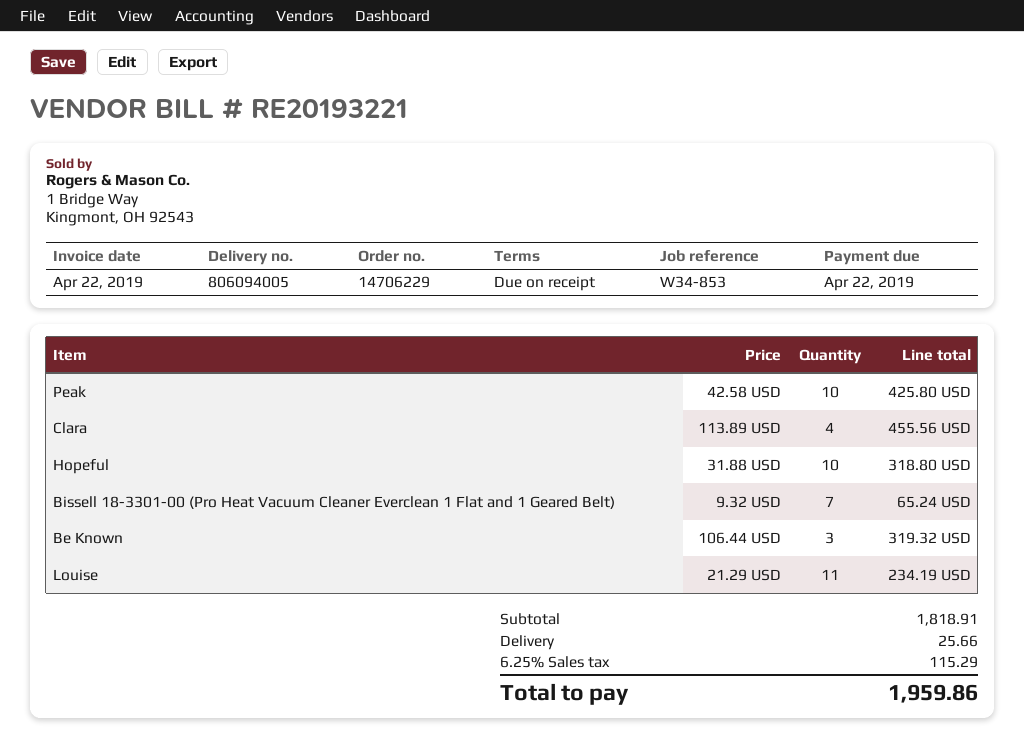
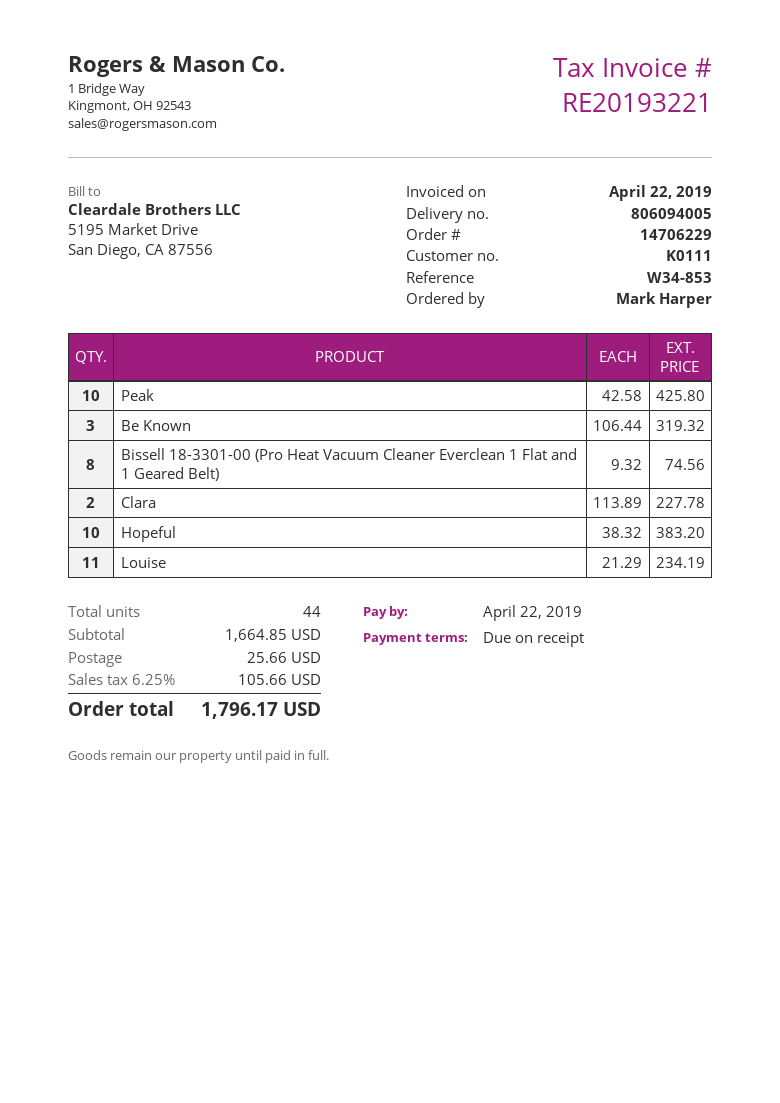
Clara: 4 x 113.89 = 455.56 -> 2 x 113.89 = 227.78
Hopeful: 10 x 31.88 = 318.80 -> 10 x 38.32 = 383.20
Bissell 18-3301-00 (Pro Heat Vacuum Cleaner Everclean 1 Flat and 1 Geared Belt): 7 x 9.32 = 65.24 -> 8 x 9.32 = 74.56
subtotal: 1818.91 -> 1664.85
tax: 6.25% = 115.29 -> 6.25% = 105.66
total: 1959.86 -> 1796.17

